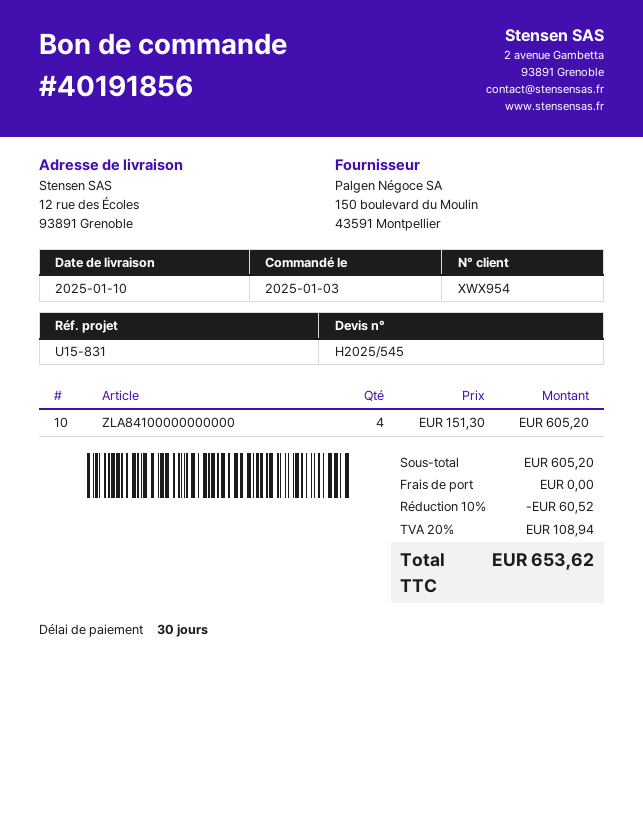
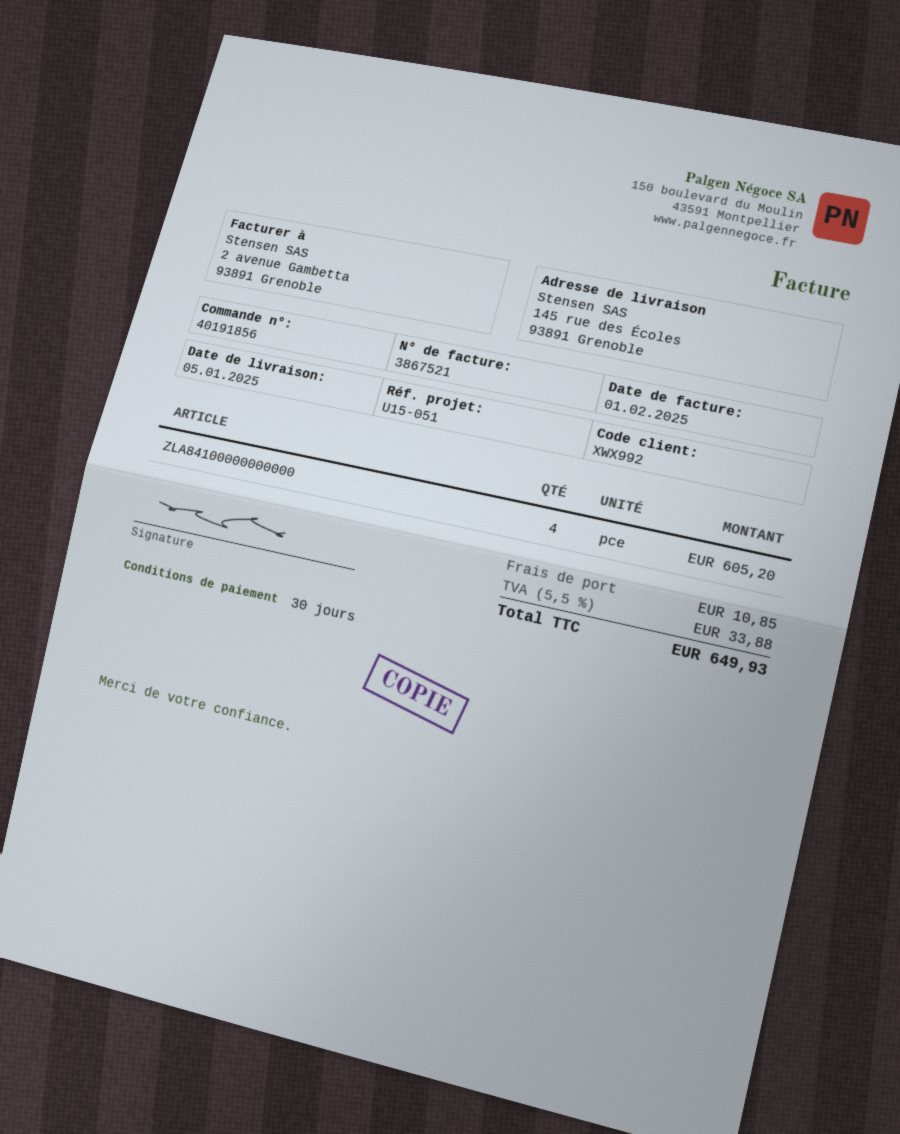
delivery date: 2025-01-10 -> 2025-01-05
customer number: XWX954 -> XWX992
reference: U15-831 -> U15-051
ship to: 12 rue des Écoles, 93891 Grenoble -> 145 rue des Écoles, 93891 Grenoble
discount: 10% = 60.52 -> none
shipping: 0.00 -> 10.85
tax: 20% = 108.94 -> 5.5% = 33.88
total: 653.62 -> 649.93

